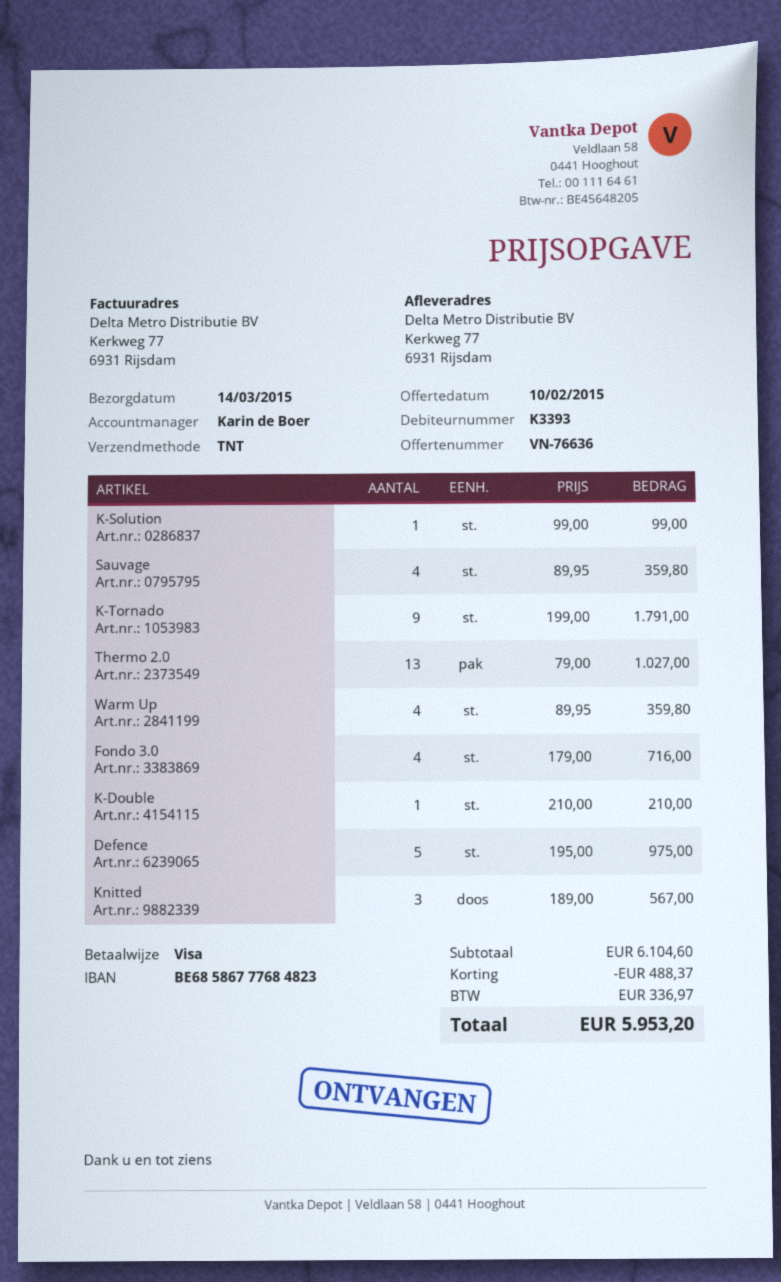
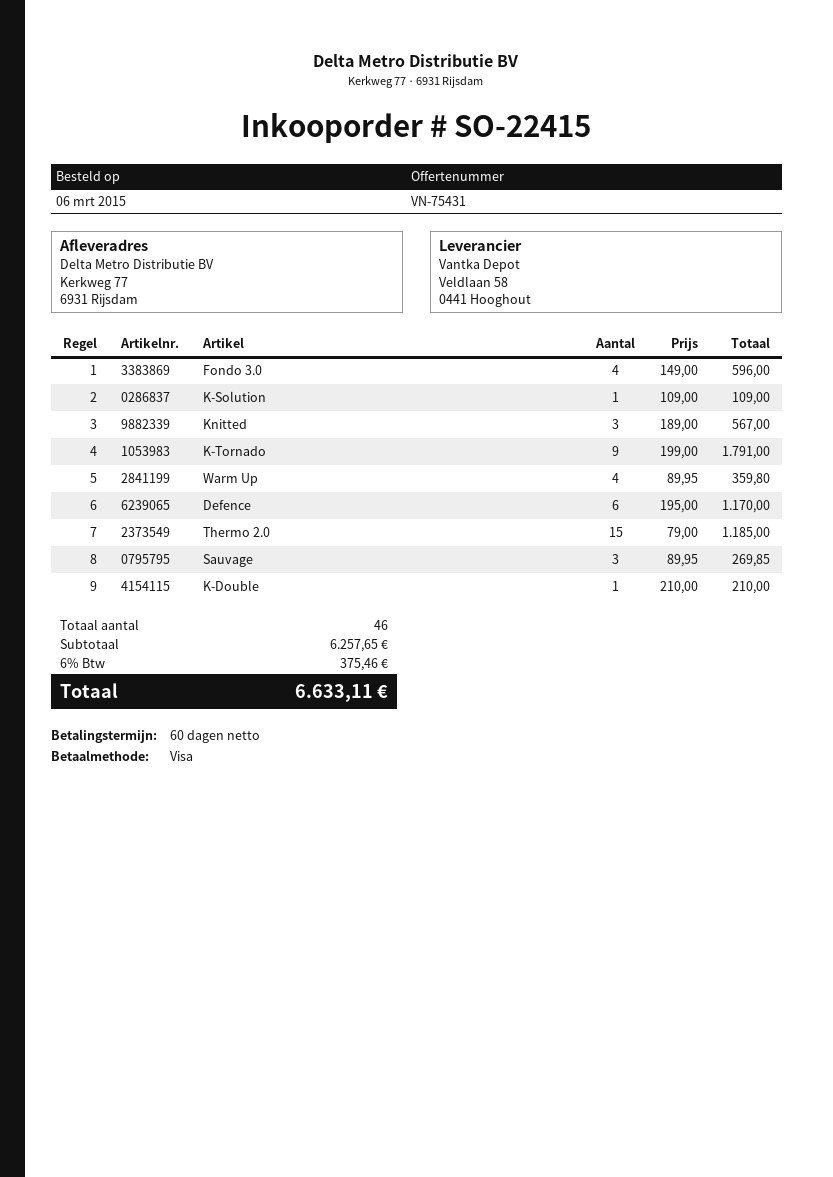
quote number: VN-76636 -> VN-75431
K-Solution: 1 x 99.00 = 99.00 -> 1 x 109.00 = 109.00
Sauvage: 4 x 89.95 = 359.80 -> 3 x 89.95 = 269.85
Thermo 2.0: 13 x 79.00 = 1027.00 -> 15 x 79.00 = 1185.00
Fondo 3.0: 4 x 179.00 = 716.00 -> 4 x 149.00 = 596.00
Defence: 5 x 195.00 = 975.00 -> 6 x 195.00 = 1170.00
subtotal: 6104.60 -> 6257.65
discount: 488.37 -> none
tax: 336.97 -> 375.46
total: 5953.20 -> 6633.11

